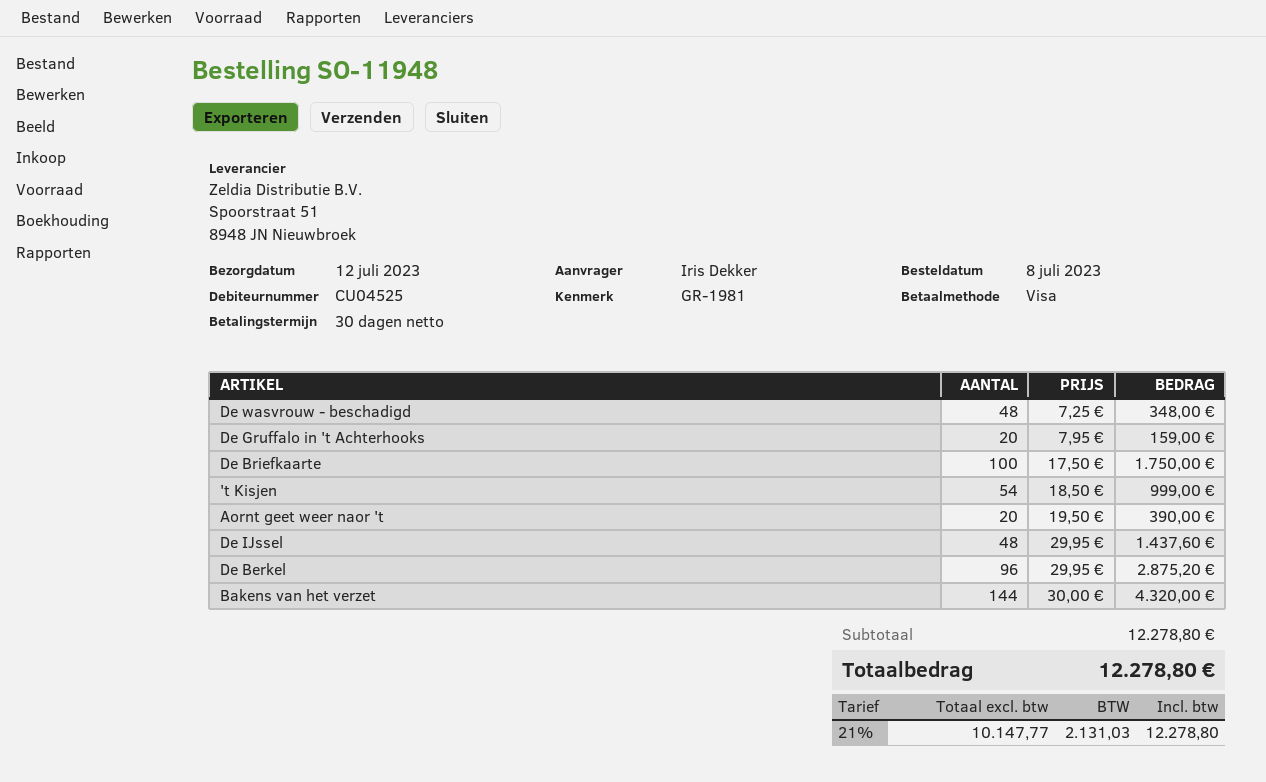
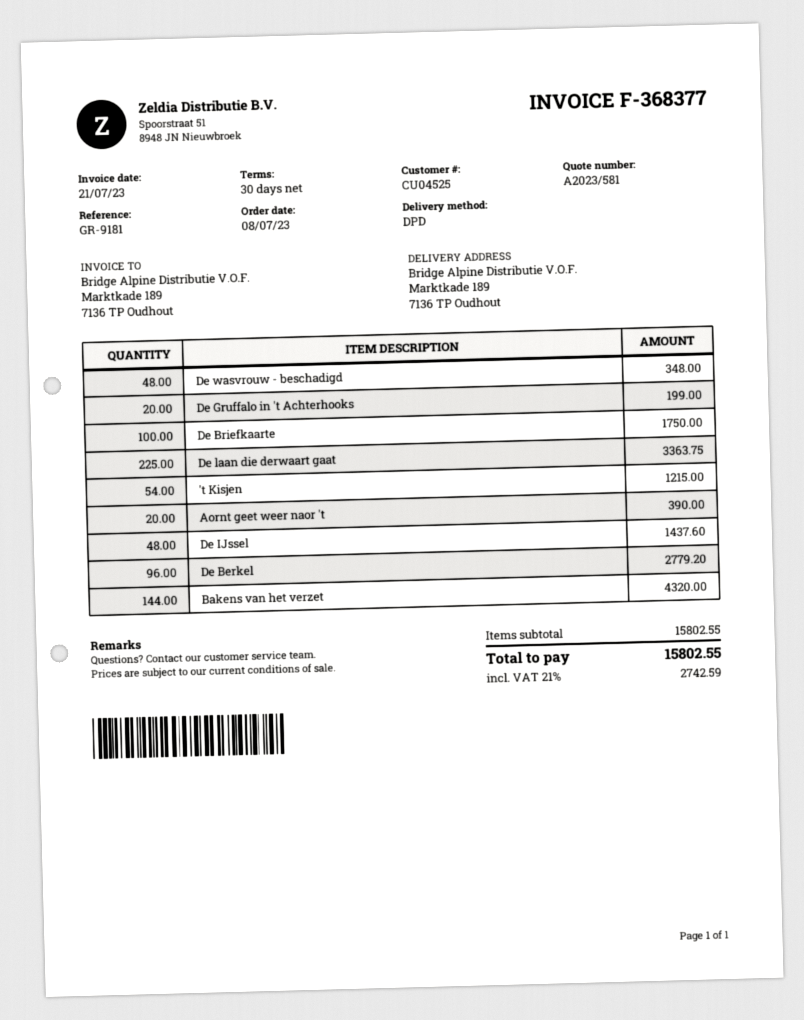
reference: GR-1981 -> GR-9181
De Gruffalo in 't Achterhooks: 20 for 159.00 -> 20 for 199.00
't Kisjen: 54 for 999.00 -> 54 for 1215.00
De Berkel: 96 for 2875.20 -> 96 for 2779.20
De laan die derwaart gaat: none -> 225 for 3363.75
subtotal: 12278.80 -> 15802.55
tax: 21% = 2131.03 -> 21% = 2742.59
total: 12278.80 -> 15802.55

